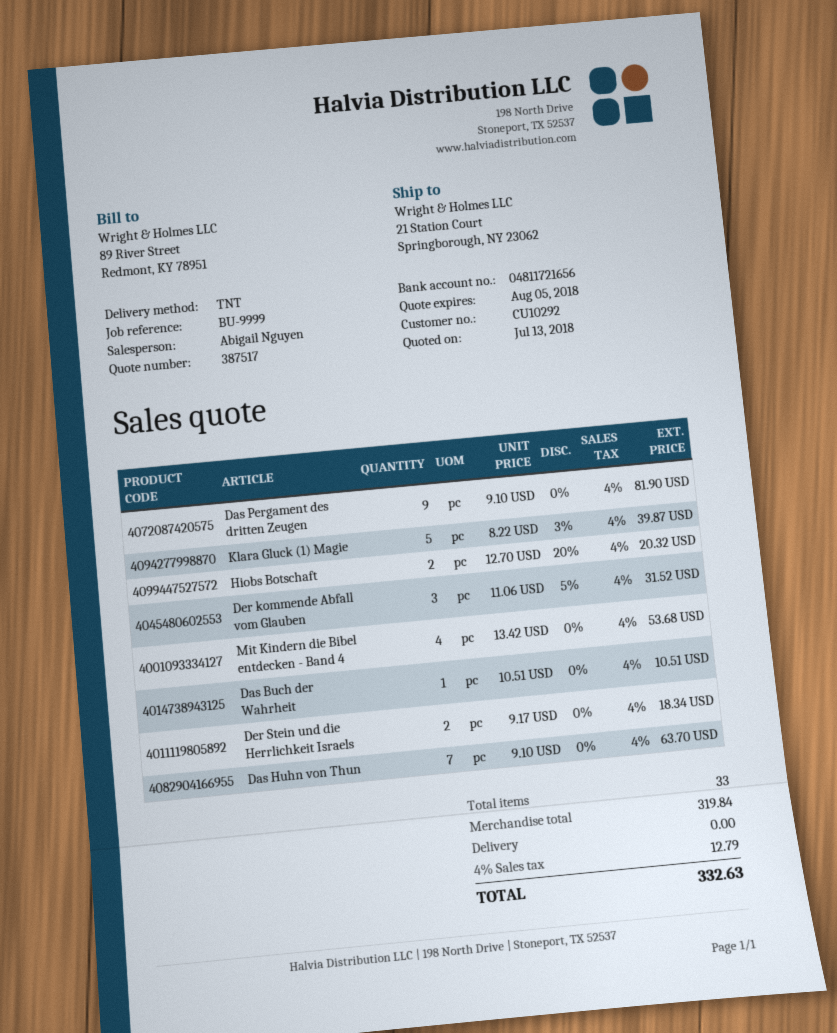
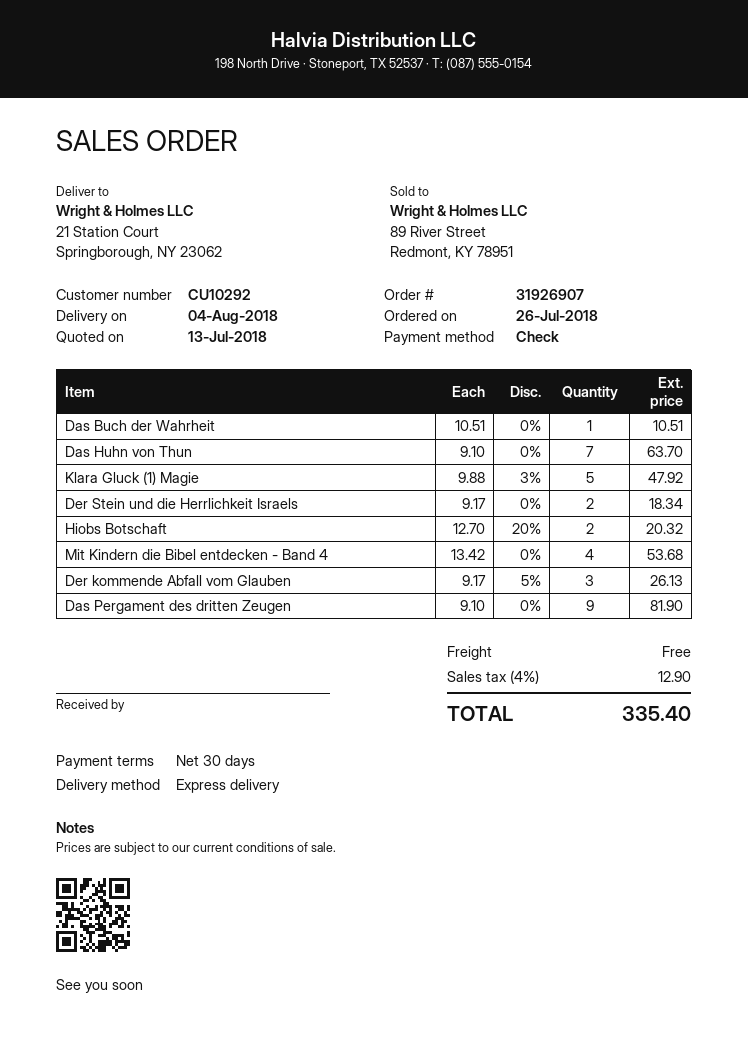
shipping method: TNT -> express
Klara Gluck (1) Magie: 5 x 8.22 - 3% = 39.87 -> 5 x 9.88 - 3% = 47.92
Der kommende Abfall vom Glauben: 3 x 11.06 - 5% = 31.52 -> 3 x 9.17 - 5% = 26.13
tax: 4% = 12.79 -> 4% = 12.90
total: 332.63 -> 335.40

